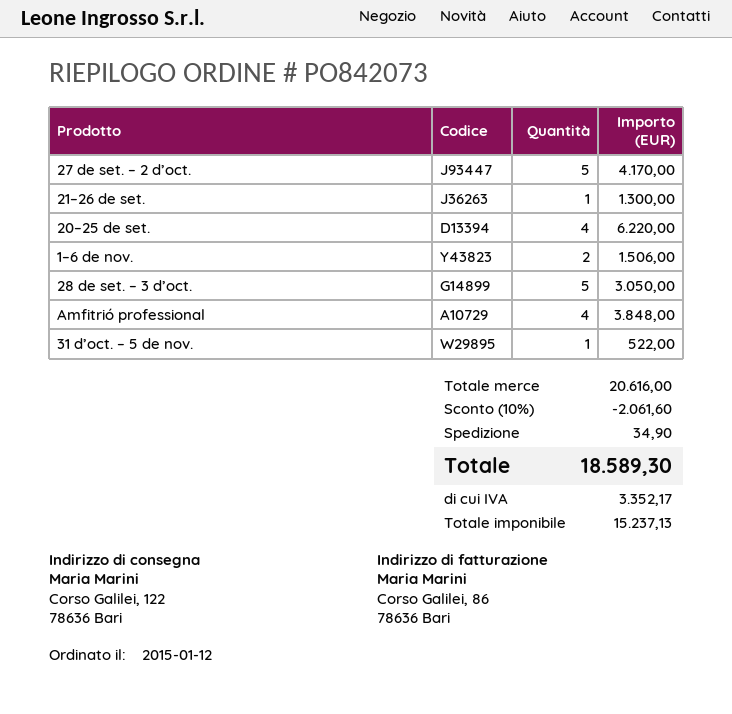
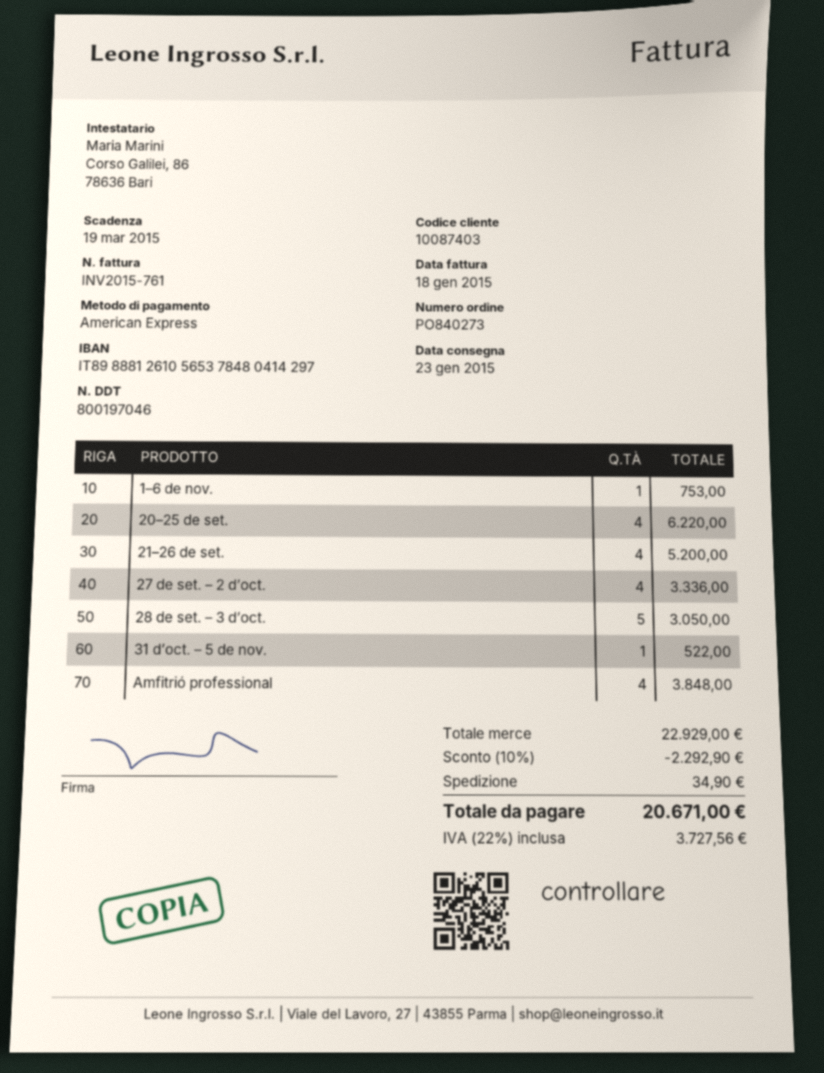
order number: PO842073 -> PO840273
27 de set. – 2 d’oct.: 5 for 4170.00 -> 4 for 3336.00
21–26 de set.: 1 for 1300.00 -> 4 for 5200.00
1–6 de nov.: 2 for 1506.00 -> 1 for 753.00
subtotal: 20616.00 -> 22929.00
discount: 10% = 2061.60 -> 10% = 2292.90
tax: 3352.17 -> 3727.56
total: 18589.30 -> 20671.00

